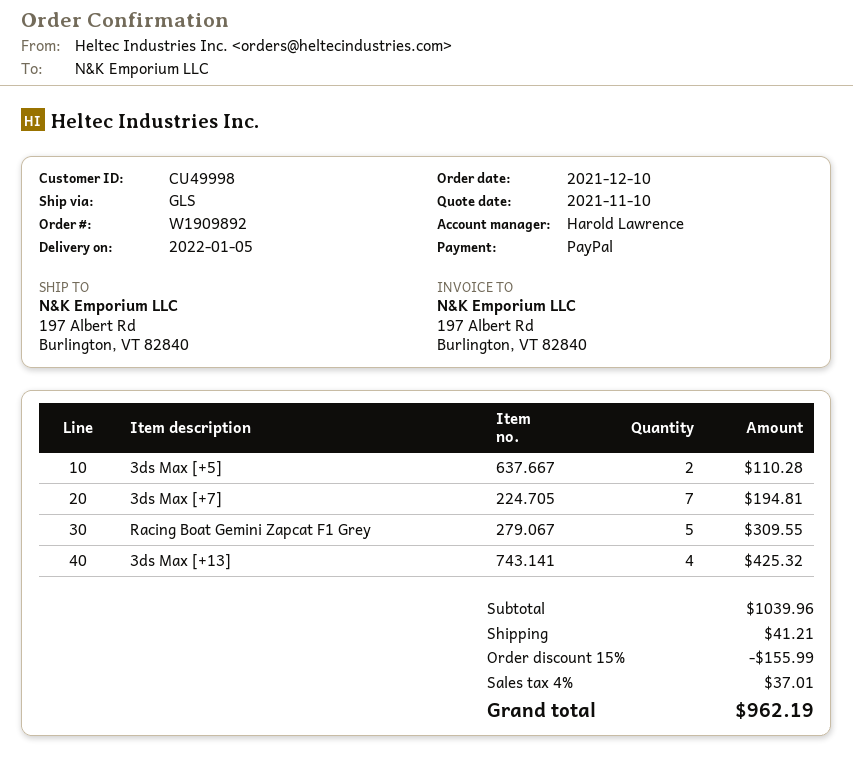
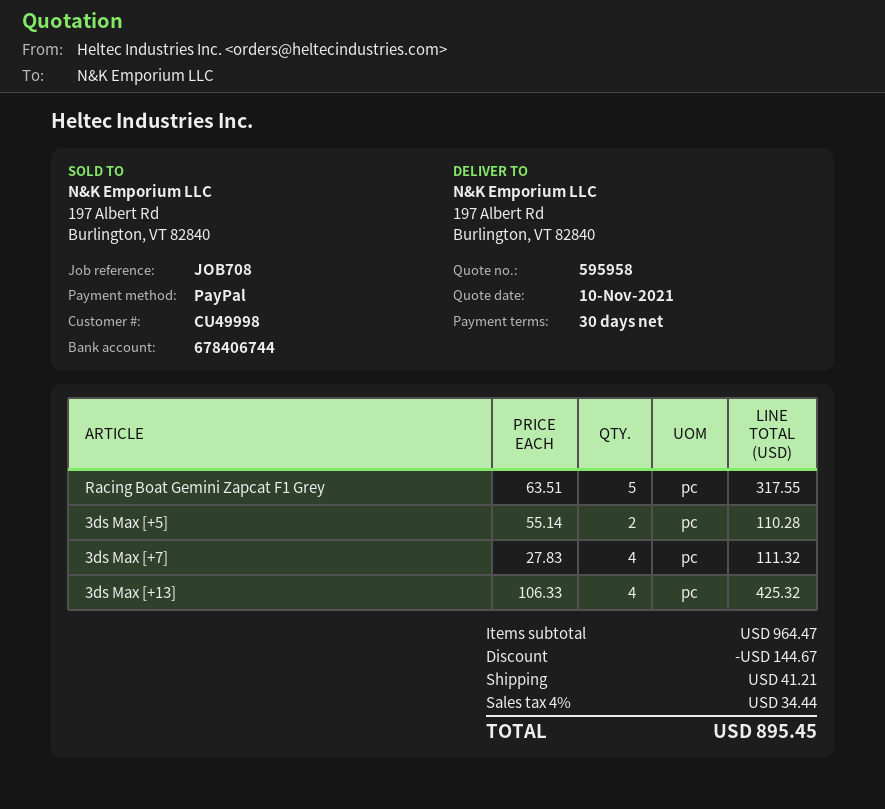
3ds Max [+7]: 7 for 194.81 -> 4 for 111.32
Racing Boat Gemini Zapcat F1 Grey: 5 for 309.55 -> 5 for 317.55
subtotal: 1039.96 -> 964.47
discount: 155.99 -> 144.67
tax: 4% = 37.01 -> 4% = 34.44
total: 962.19 -> 895.45

